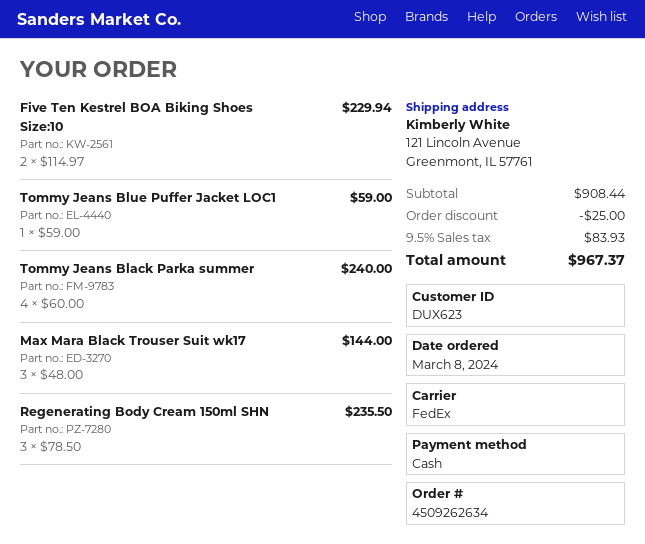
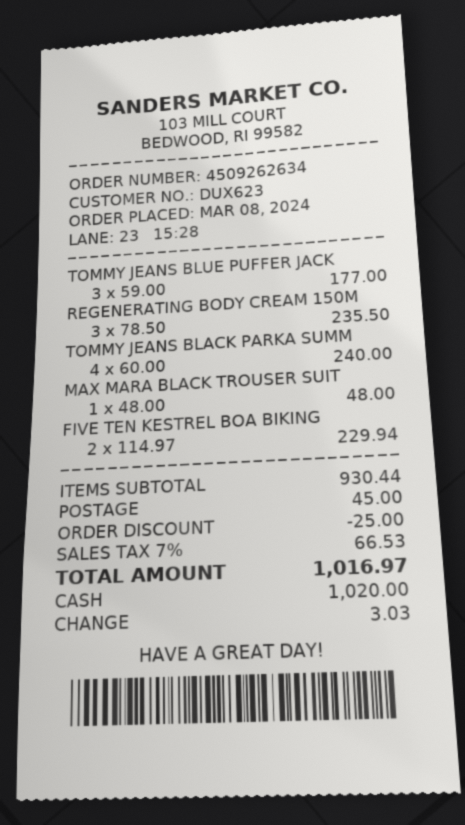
Tommy Jeans Blue Puffer Jacket LOC1: 1 x 59.00 = 59.00 -> 3 x 59.00 = 177.00
Max Mara Black Trouser Suit wk17: 3 x 48.00 = 144.00 -> 1 x 48.00 = 48.00
subtotal: 908.44 -> 930.44
shipping: none -> 45.00
tax: 9.5% = 83.93 -> 7% = 66.53
total: 967.37 -> 1016.97

